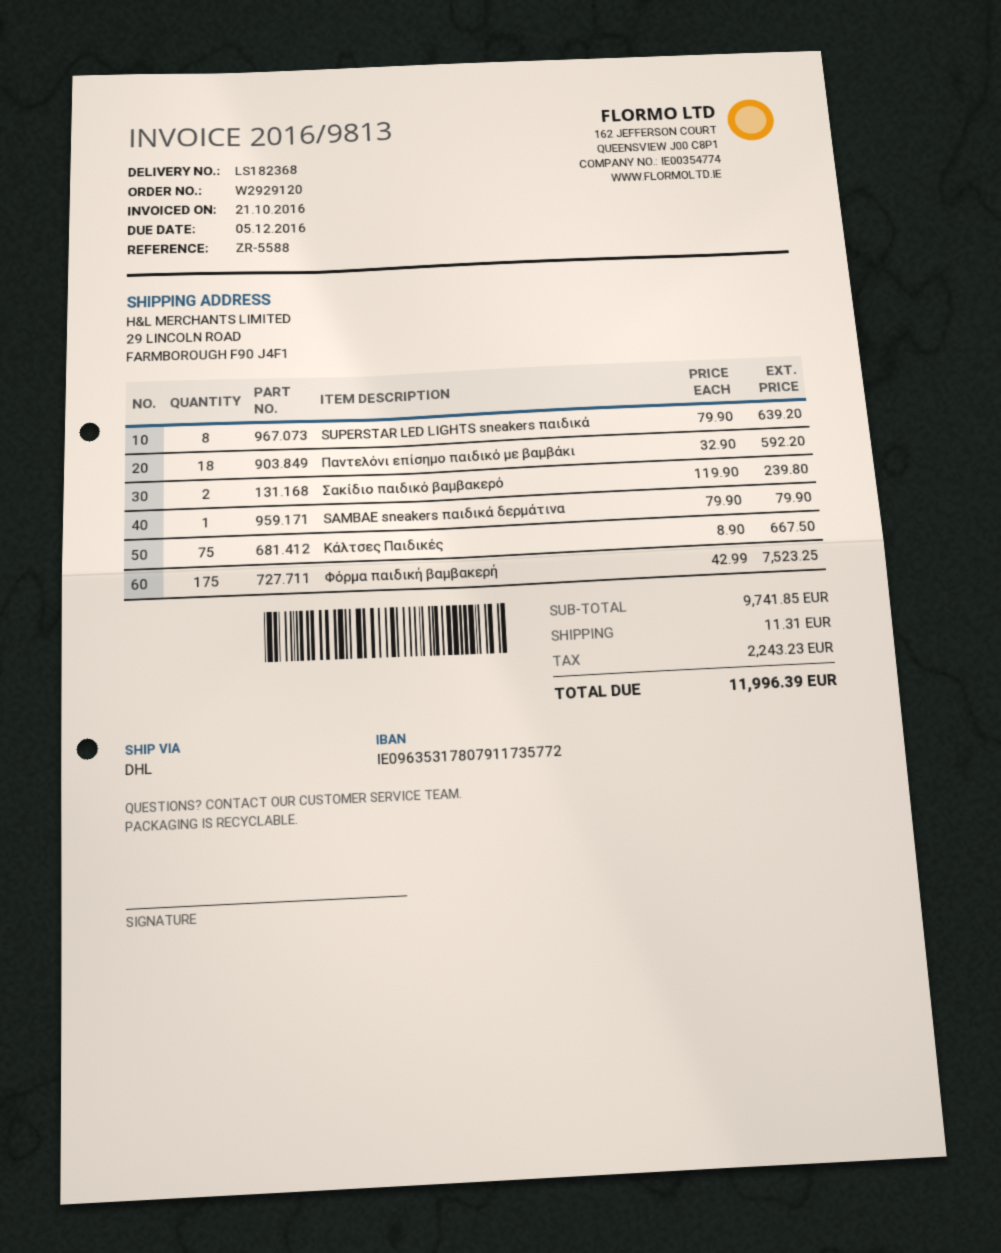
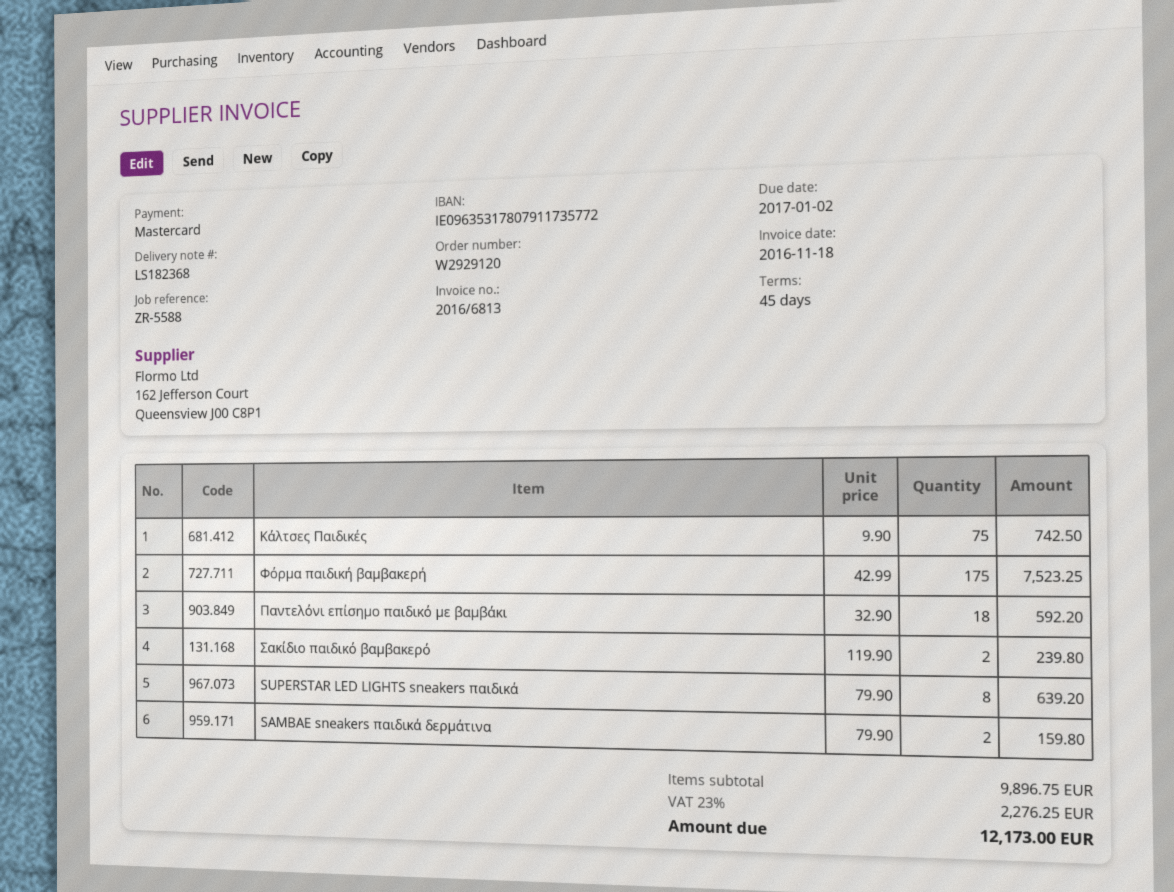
invoice number: 2016/9813 -> 2016/6813
invoice date: 2016-10-21 -> 2016-11-18
due date: 2016-12-05 -> 2017-01-02
SAMBAE sneakers παιδικά δερμάτινα: 1 x 79.90 = 79.90 -> 2 x 79.90 = 159.80
Κάλτσες Παιδικές: 75 x 8.90 = 667.50 -> 75 x 9.90 = 742.50
subtotal: 9741.85 -> 9896.75
shipping: 11.31 -> none
tax: 2243.23 -> 2276.25
total: 11996.39 -> 12173.00

